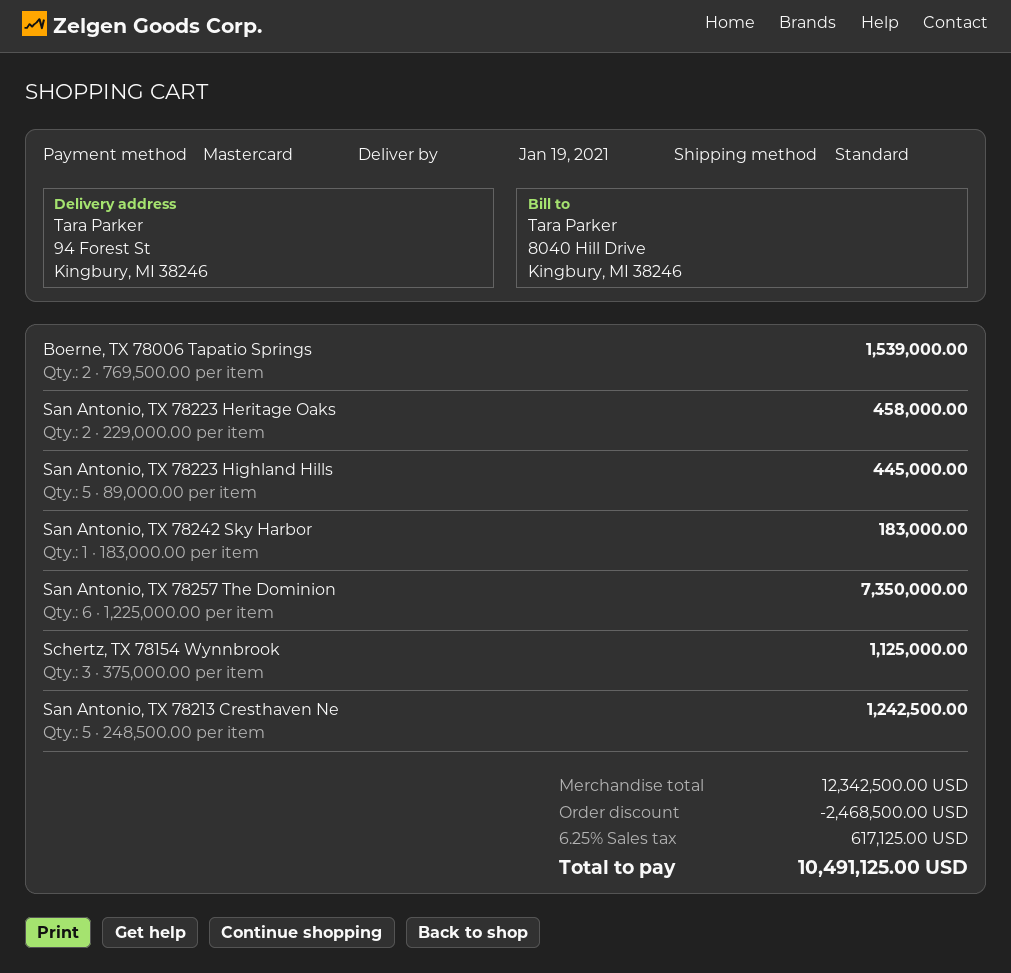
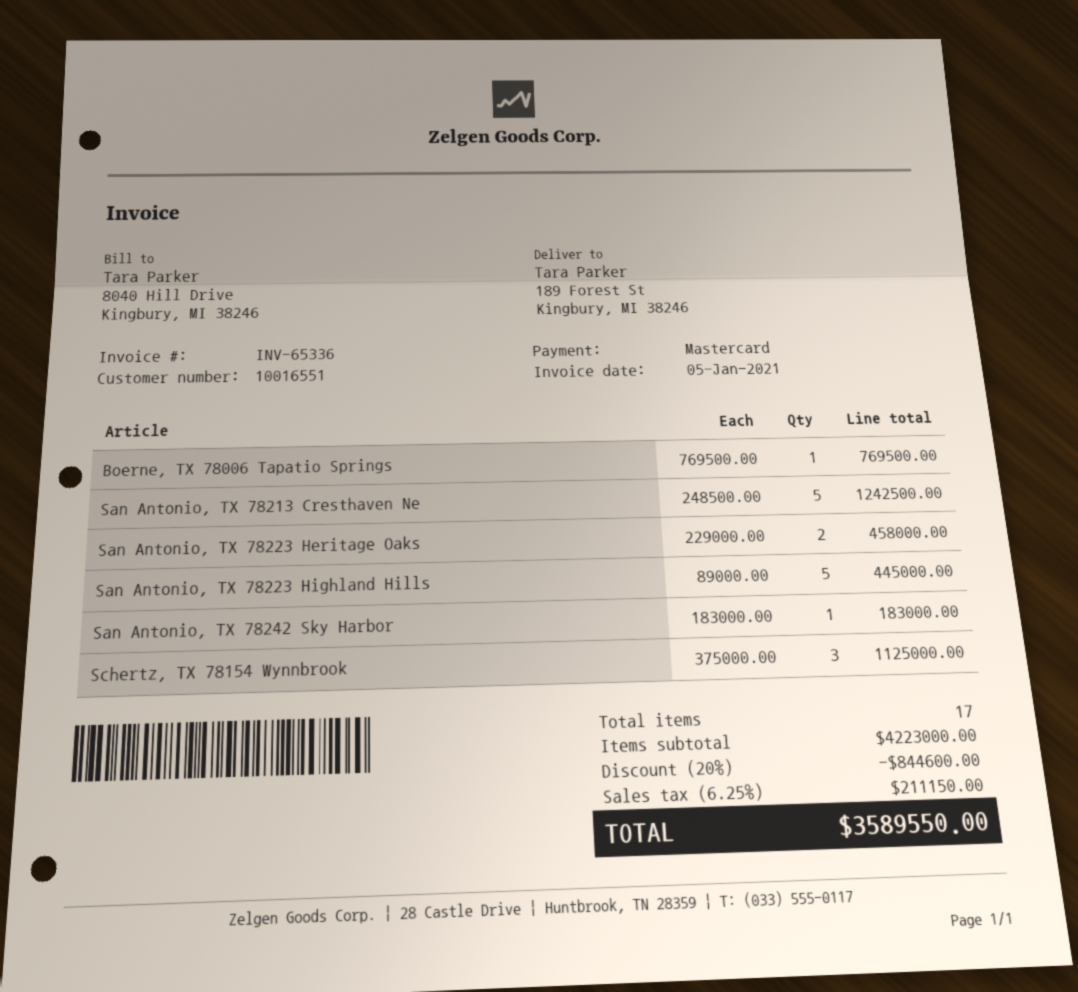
ship to: 94 Forest St, Kingbury, MI 38246 -> 189 Forest St, Kingbury, MI 38246
Boerne, TX 78006 Tapatio Springs: 2 x 769500.00 = 1539000.00 -> 1 x 769500.00 = 769500.00
San Antonio, TX 78257 The Dominion: 6 x 1225000.00 = 7350000.00 -> none
subtotal: 12342500.00 -> 4223000.00
discount: 2468500.00 -> 844600.00
tax: 6.25% = 617125.00 -> 6.25% = 211150.00
total: 10491125.00 -> 3589550.00

